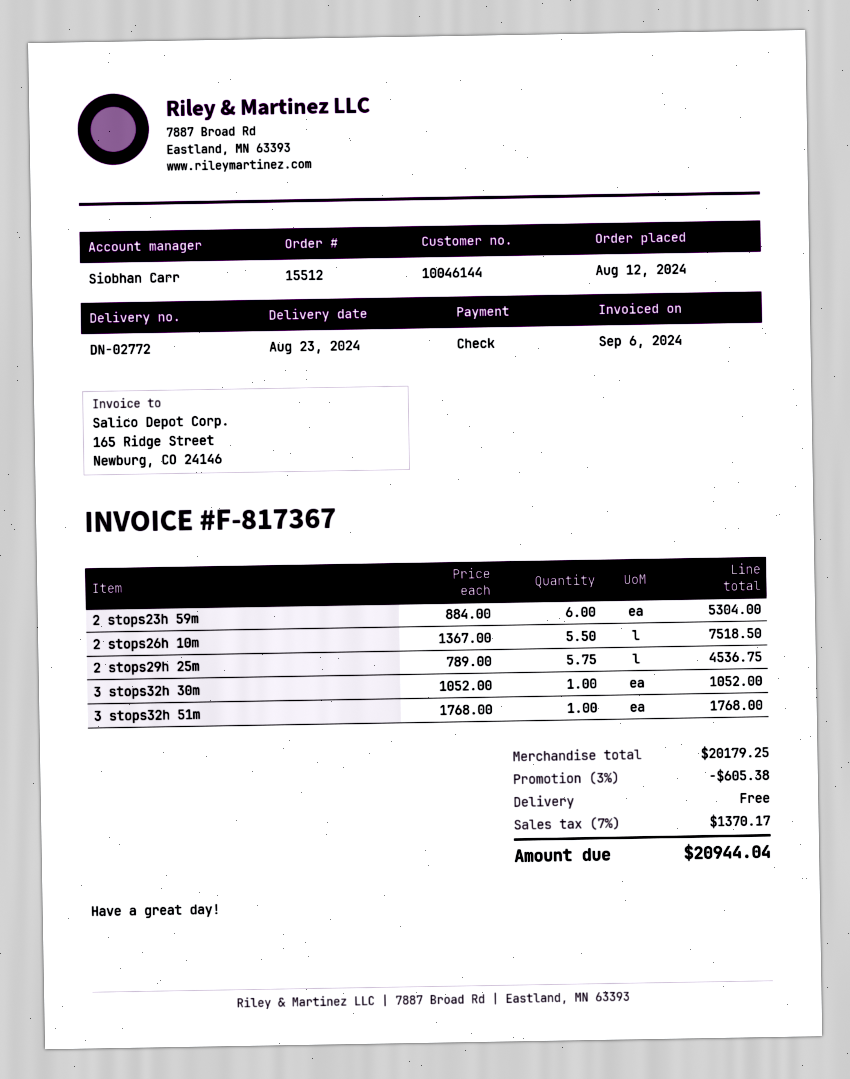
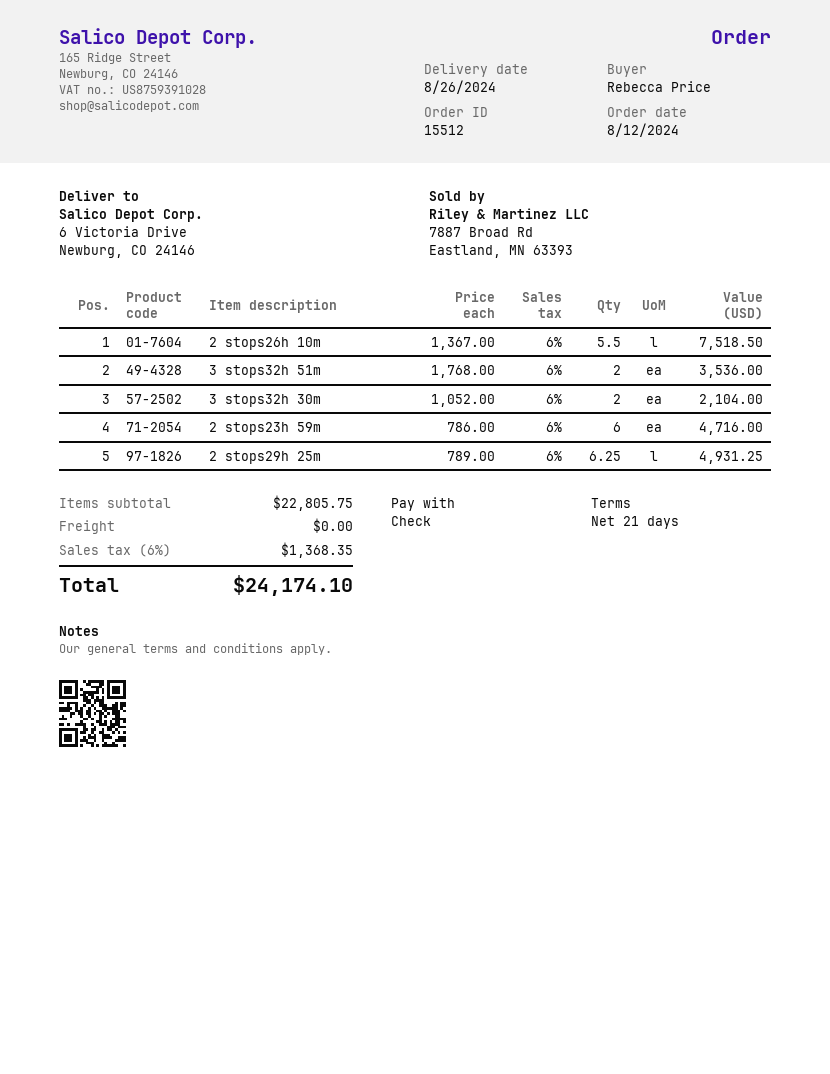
delivery date: 2024-08-23 -> 2024-08-26
2 stops23h 59m: 6 x 884.00 = 5304.00 -> 6 x 786.00 = 4716.00
2 stops29h 25m: 5.75 x 789.00 = 4536.75 -> 6.25 x 789.00 = 4931.25
3 stops32h 30m: 1 x 1052.00 = 1052.00 -> 2 x 1052.00 = 2104.00
3 stops32h 51m: 1 x 1768.00 = 1768.00 -> 2 x 1768.00 = 3536.00
subtotal: 20179.25 -> 22805.75
discount: 3% = 605.38 -> none
tax: 7% = 1370.17 -> 6% = 1368.35
total: 20944.04 -> 24174.10

